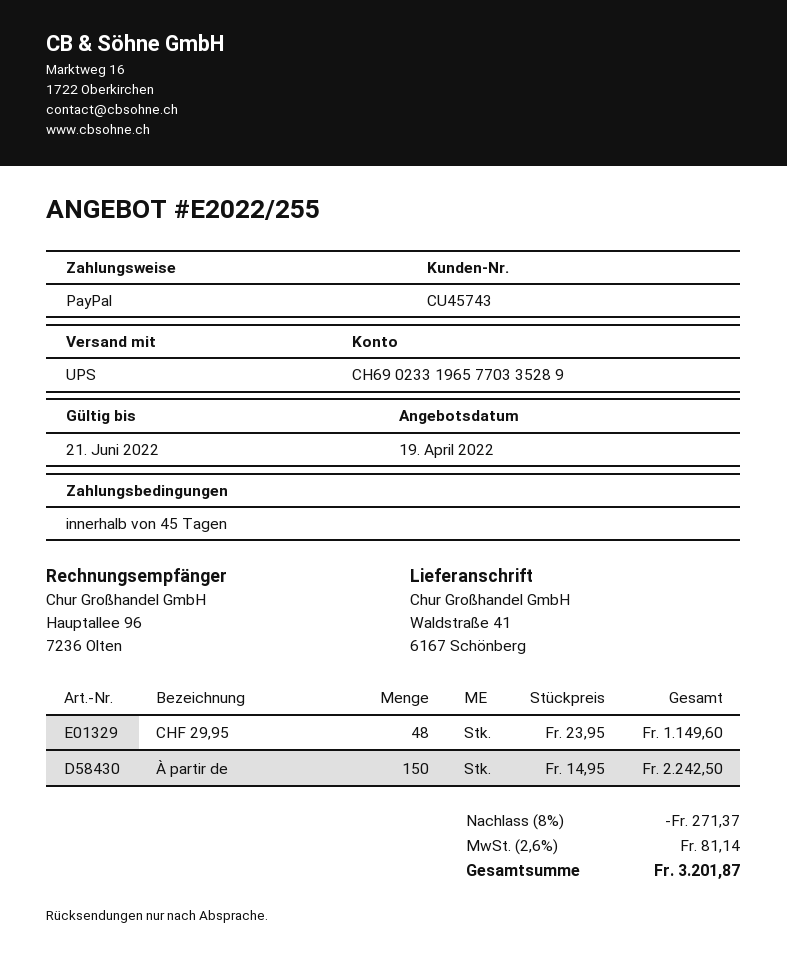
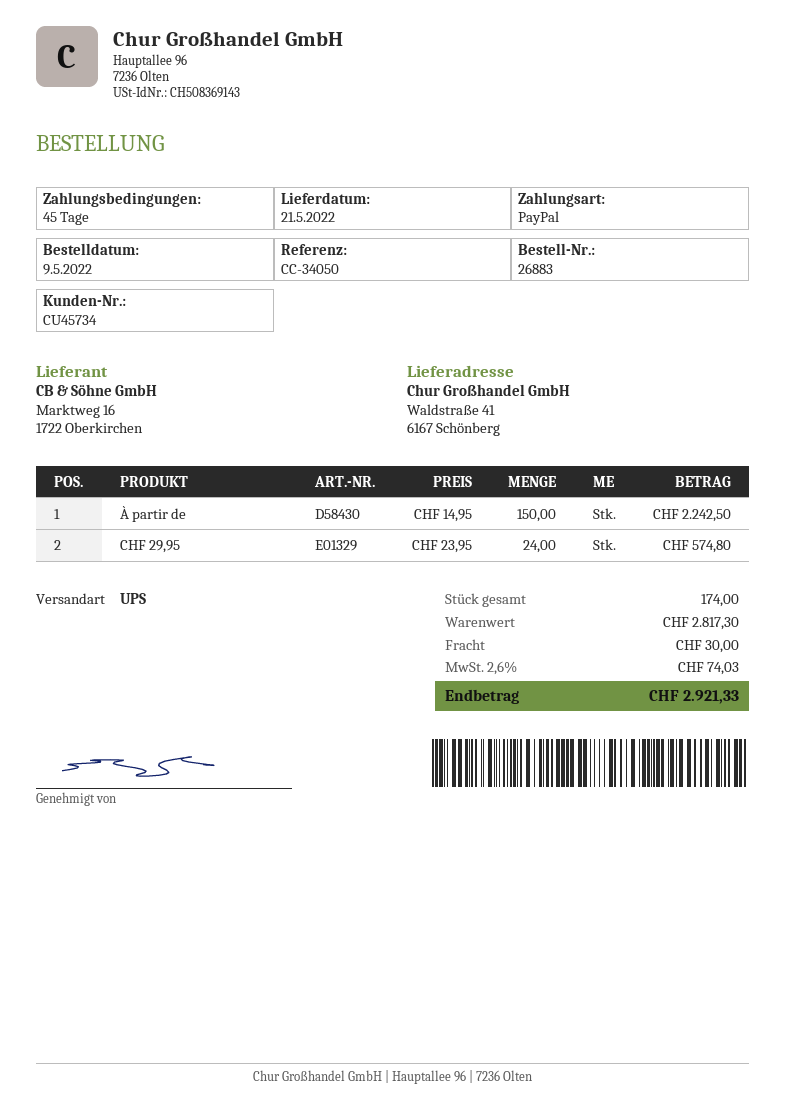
customer number: CU45743 -> CU45734
CHF 29,95: 48 x 23.95 = 1149.60 -> 24 x 23.95 = 574.80
discount: 8% = 271.37 -> none
shipping: none -> 30.00
tax: 2.6% = 81.14 -> 2.6% = 74.03
total: 3201.87 -> 2921.33

